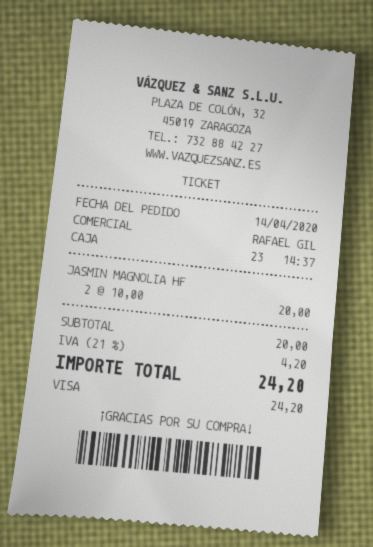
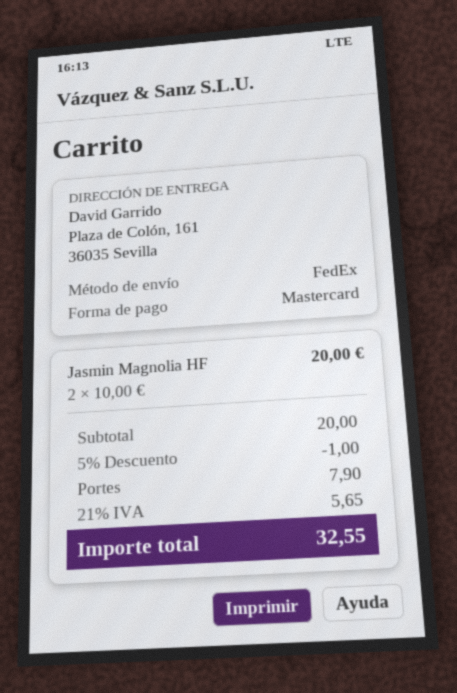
payment method: Visa -> Mastercard
discount: none -> 5% = 1.00
shipping: none -> 7.90
tax: 21% = 4.20 -> 21% = 5.65
total: 24.20 -> 32.55

